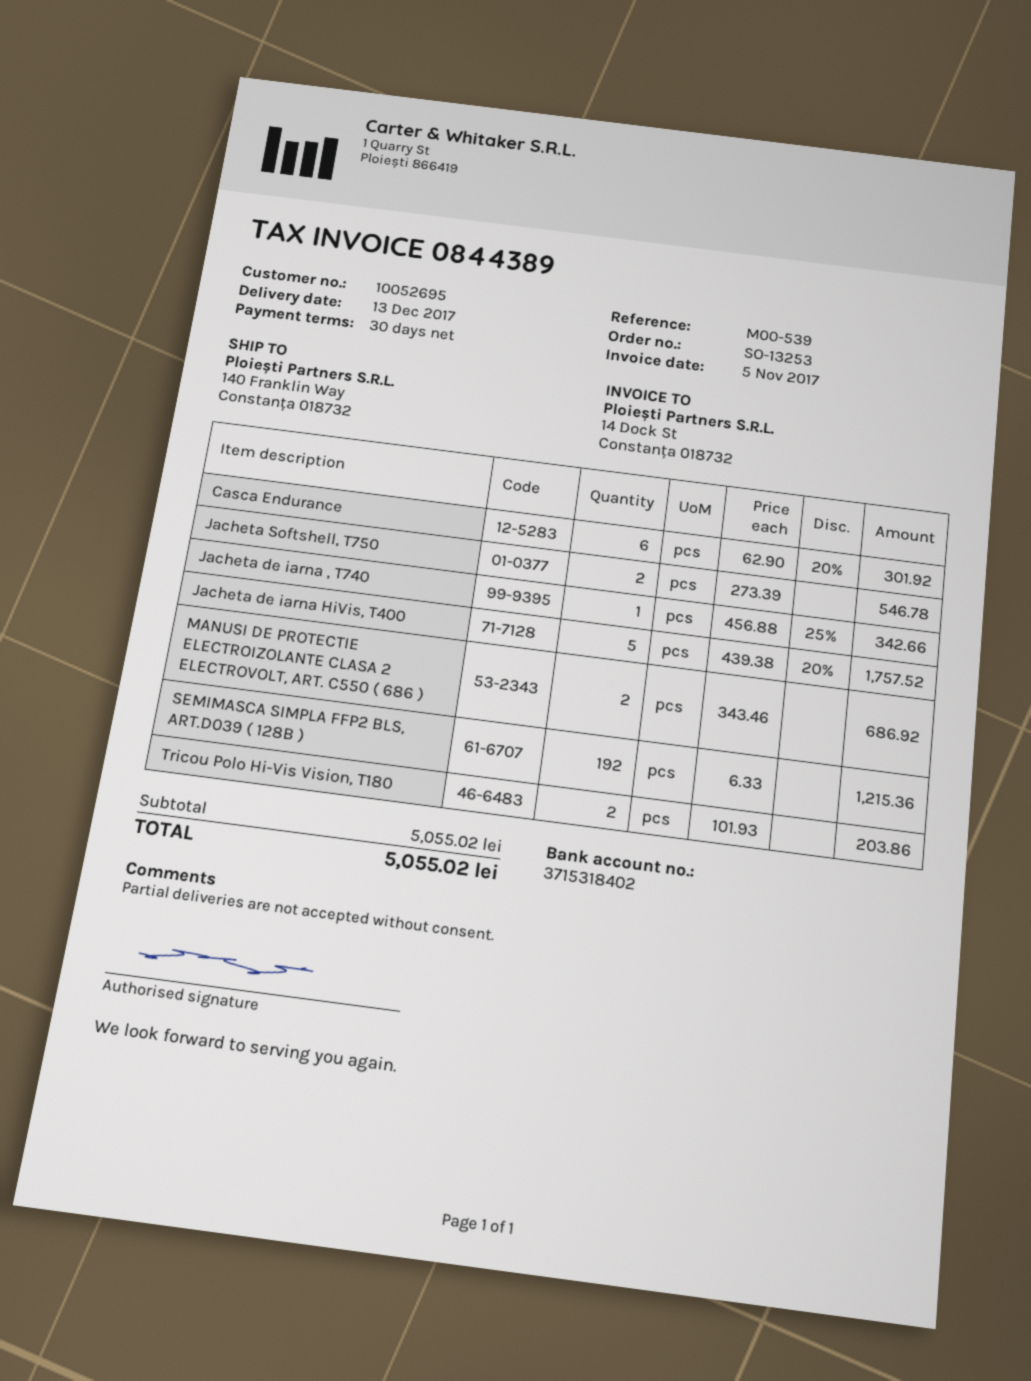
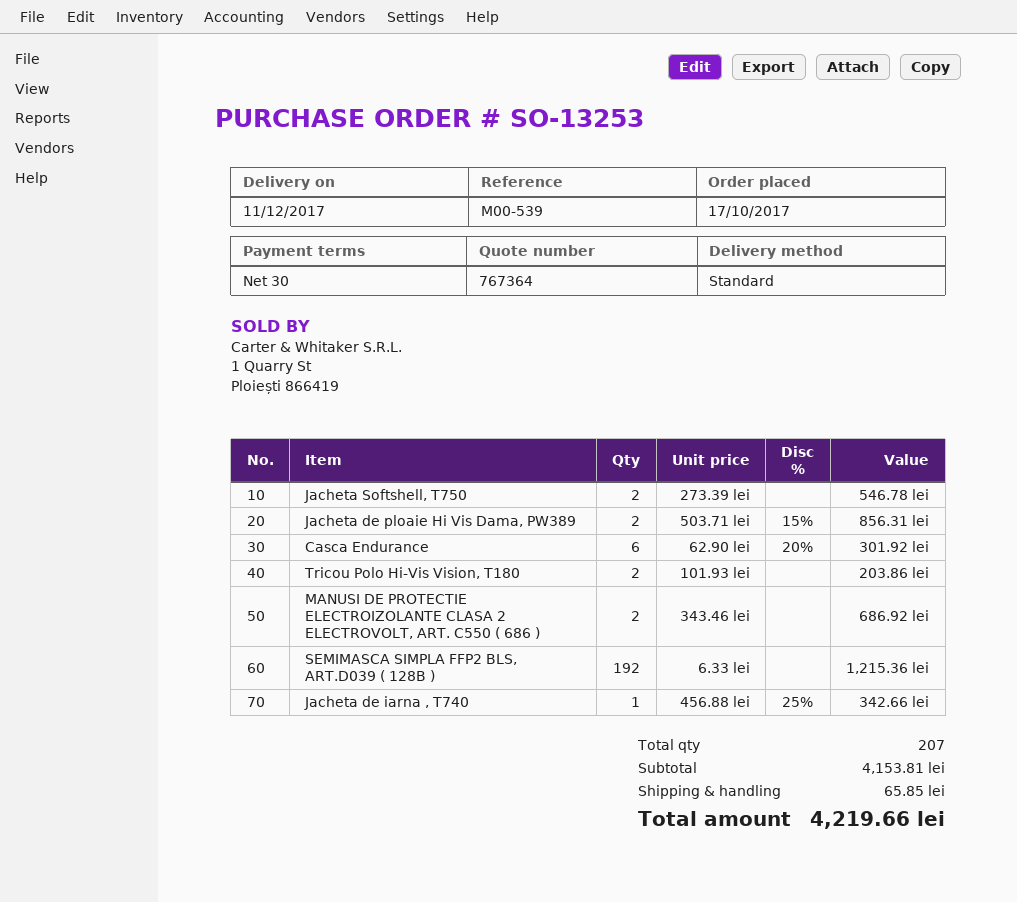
delivery date: 2017-12-13 -> 2017-12-11
Jacheta de iarna HiVis, T400: 5 x 439.38 - 20% = 1757.52 -> none
Jacheta de ploaie Hi Vis Dama, PW389: none -> 2 x 503.71 - 15% = 856.31
subtotal: 5055.02 -> 4153.81
shipping: none -> 65.85
total: 5055.02 -> 4219.66

